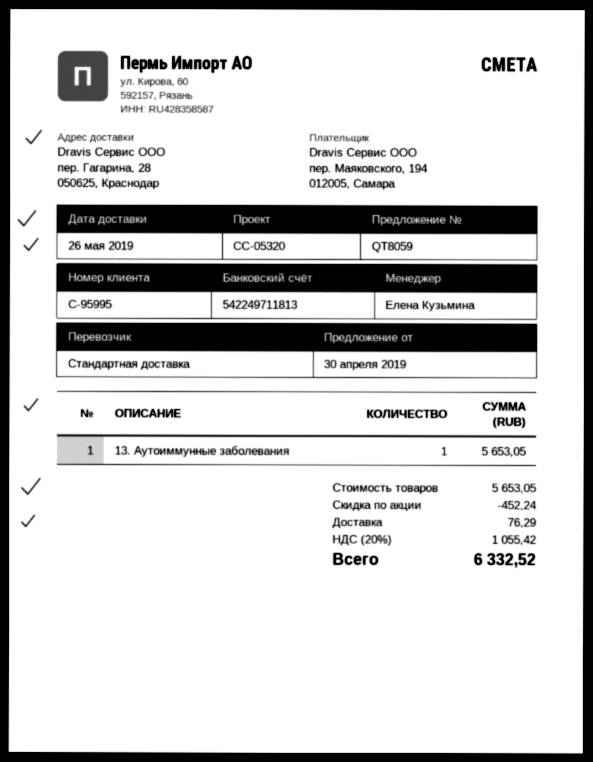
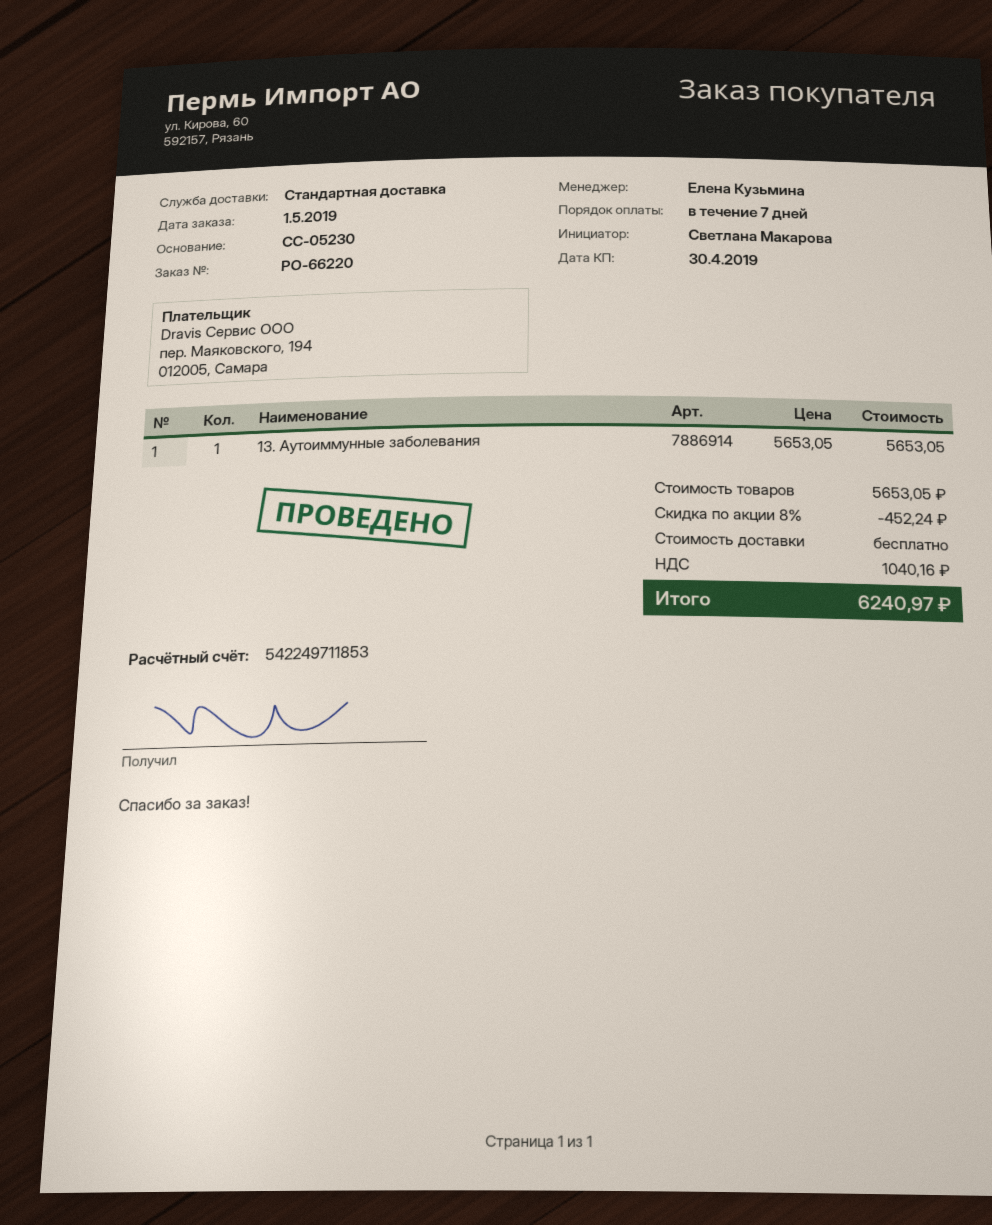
reference: CC-05320 -> CC-05230
bank account: 542249711813 -> 542249711853
shipping: 76.29 -> 0.00
tax: 1055.42 -> 1040.16
total: 6332.52 -> 6240.97

